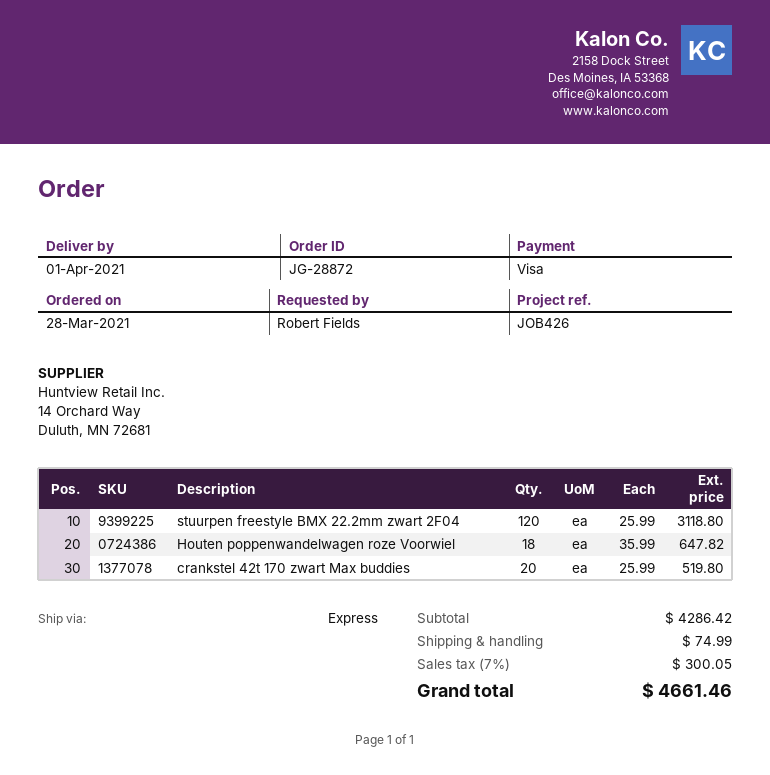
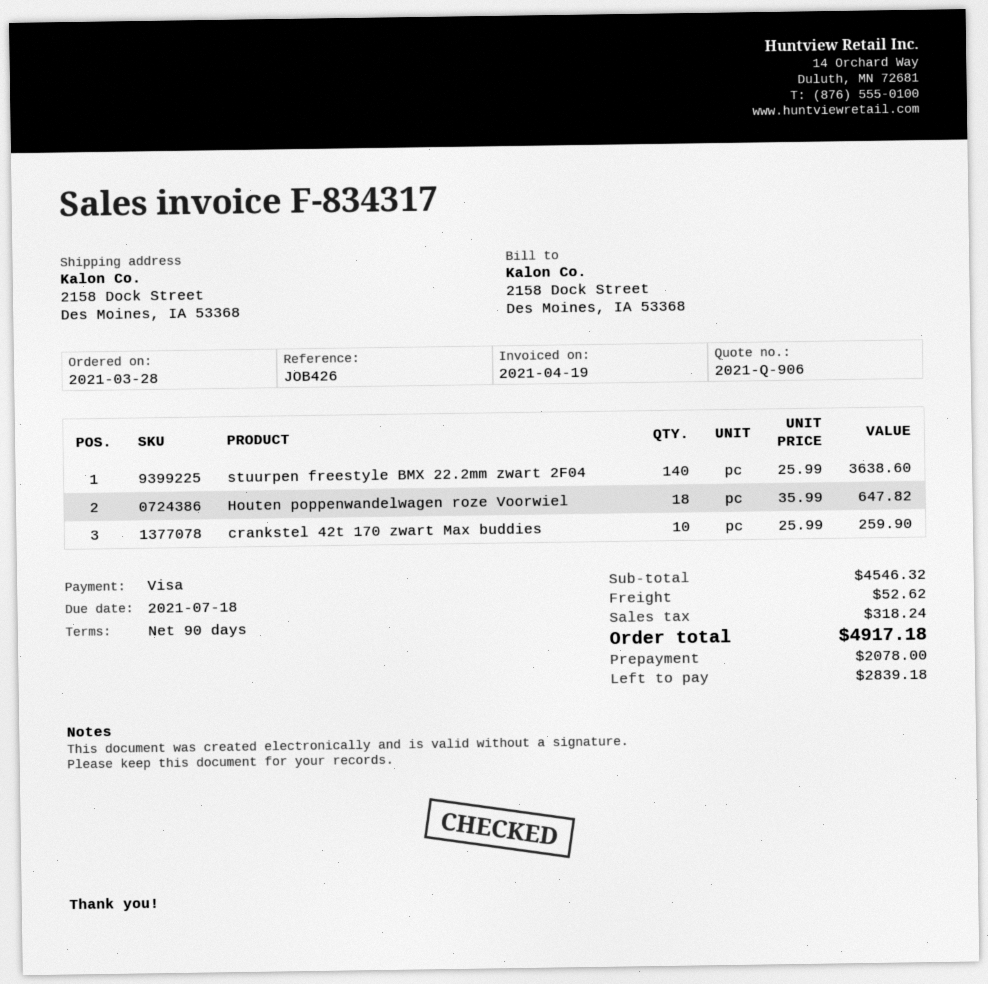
stuurpen freestyle BMX 22.2mm zwart 2F04: 120 x 25.99 = 3118.80 -> 140 x 25.99 = 3638.60
crankstel 42t 170 zwart Max buddies: 20 x 25.99 = 519.80 -> 10 x 25.99 = 259.90
subtotal: 4286.42 -> 4546.32
shipping: 74.99 -> 52.62
tax: 300.05 -> 318.24
total: 4661.46 -> 4917.18

